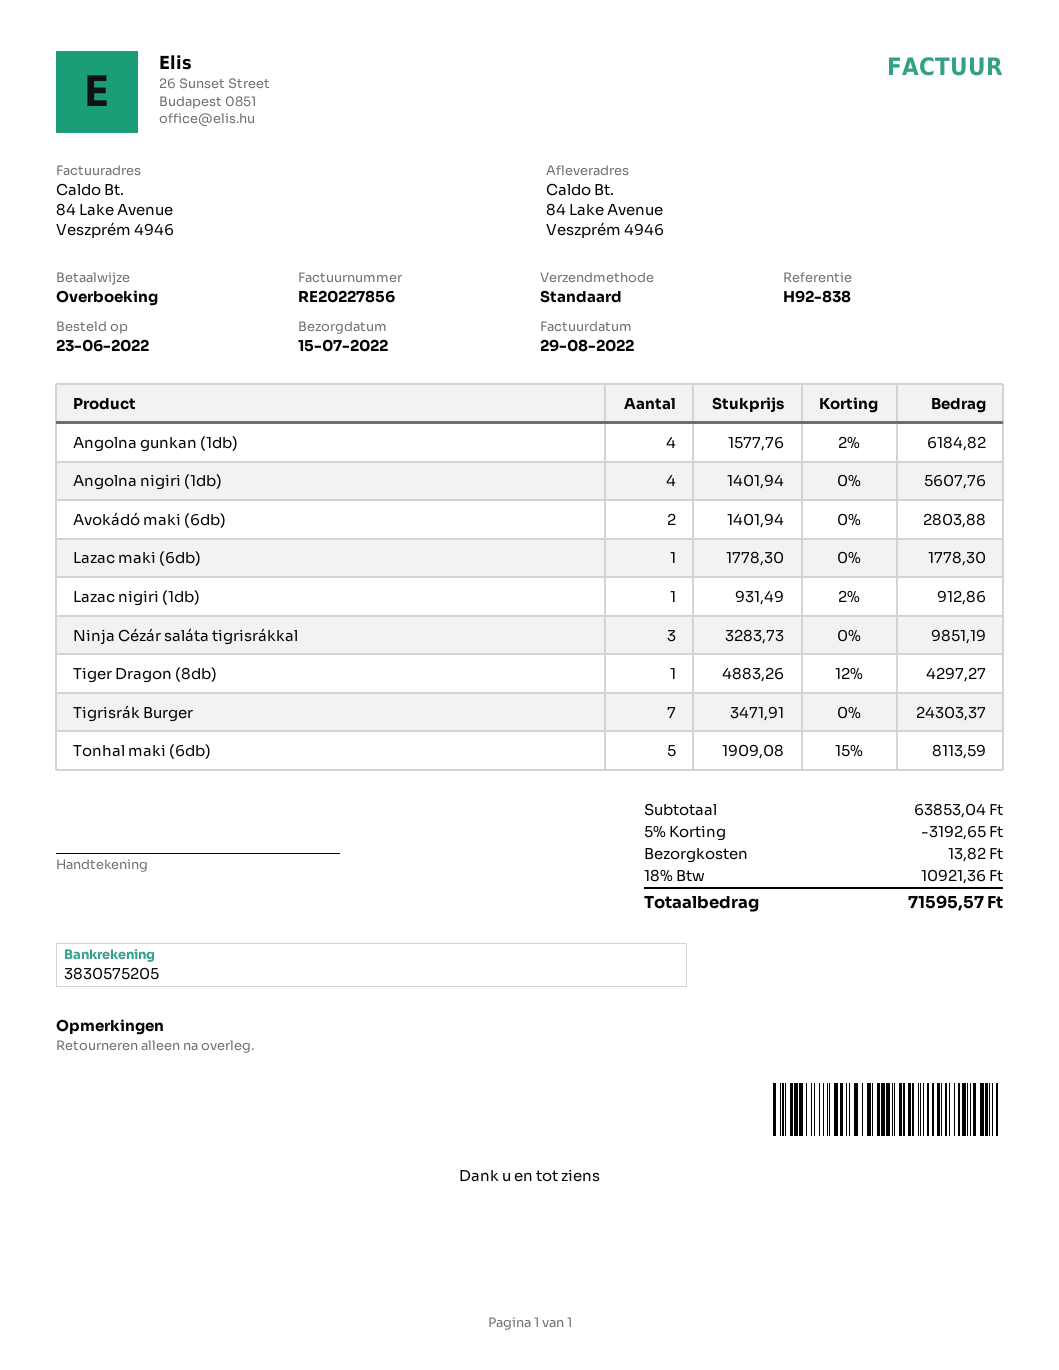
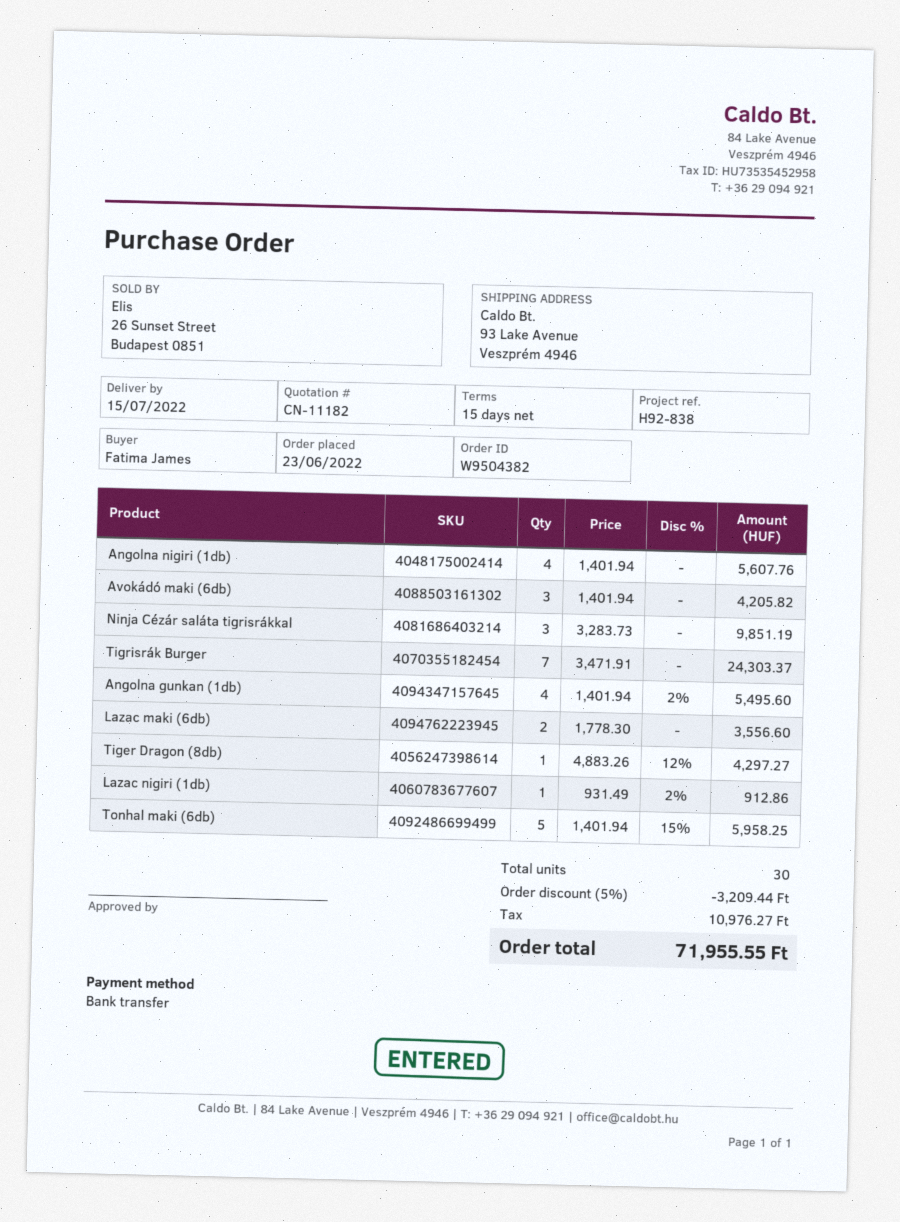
ship to: 84 Lake Avenue, Veszprém 4946 -> 93 Lake Avenue, Veszprém 4946
Angolna gunkan (1db): 4 x 1577.76 - 2% = 6184.82 -> 4 x 1401.94 - 2% = 5495.60
Avokádó maki (6db): 2 x 1401.94 = 2803.88 -> 3 x 1401.94 = 4205.82
Lazac maki (6db): 1 x 1778.30 = 1778.30 -> 2 x 1778.30 = 3556.60
Tonhal maki (6db): 5 x 1909.08 - 15% = 8113.59 -> 5 x 1401.94 - 15% = 5958.25
discount: 5% = 3192.65 -> 5% = 3209.44
shipping: 13.82 -> none
tax: 10921.36 -> 10976.27
total: 71595.57 -> 71955.55

